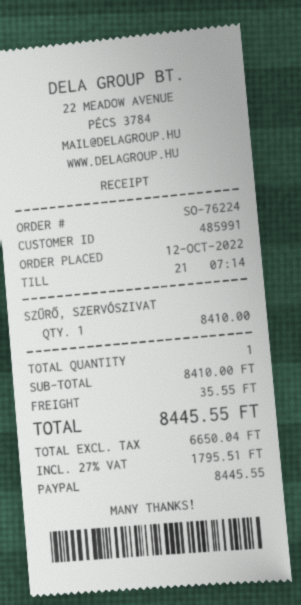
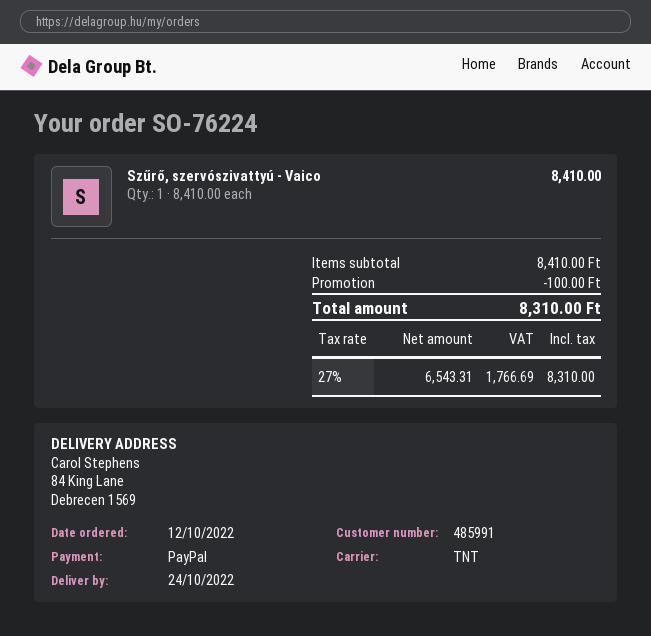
discount: none -> 100.00
shipping: 35.55 -> none
net: 6650.04 -> 6543.31
tax: 27% = 1795.51 -> 27% = 1766.69
total: 8445.55 -> 8310.00

